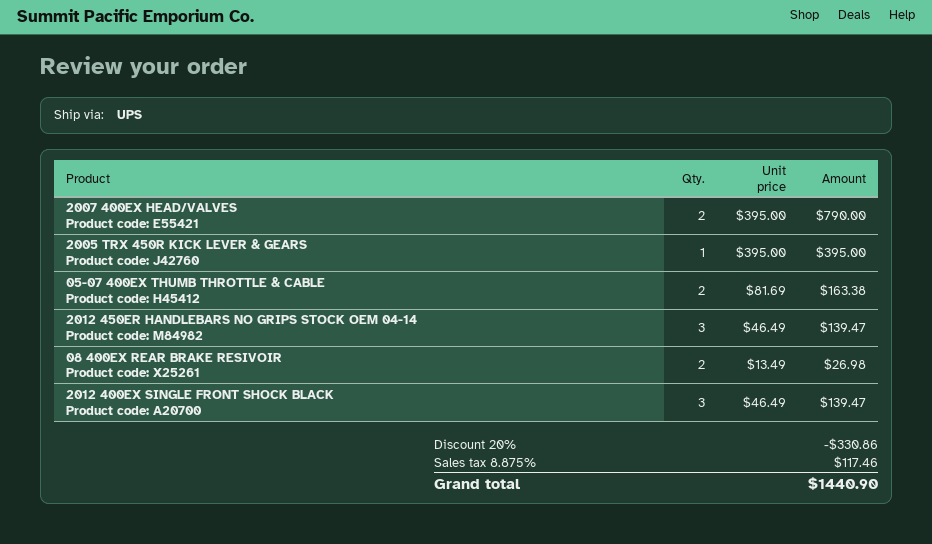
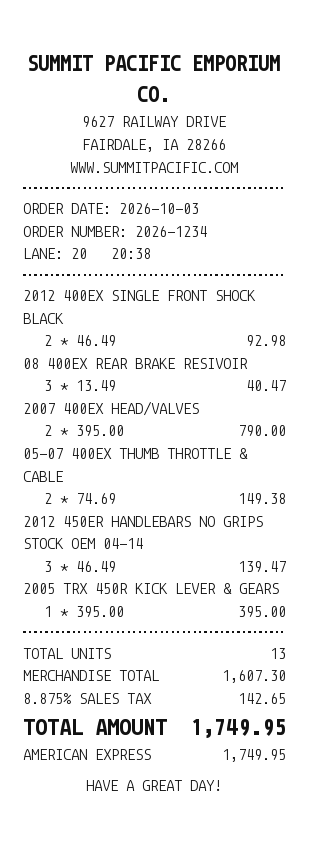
05-07 400EX THUMB THROTTLE & CABLE: 2 x 81.69 = 163.38 -> 2 x 74.69 = 149.38
08 400EX REAR BRAKE RESIVOIR: 2 x 13.49 = 26.98 -> 3 x 13.49 = 40.47
2012 400EX SINGLE FRONT SHOCK BLACK: 3 x 46.49 = 139.47 -> 2 x 46.49 = 92.98
discount: 20% = 330.86 -> none
tax: 8.875% = 117.46 -> 8.875% = 142.65
total: 1440.90 -> 1749.95

